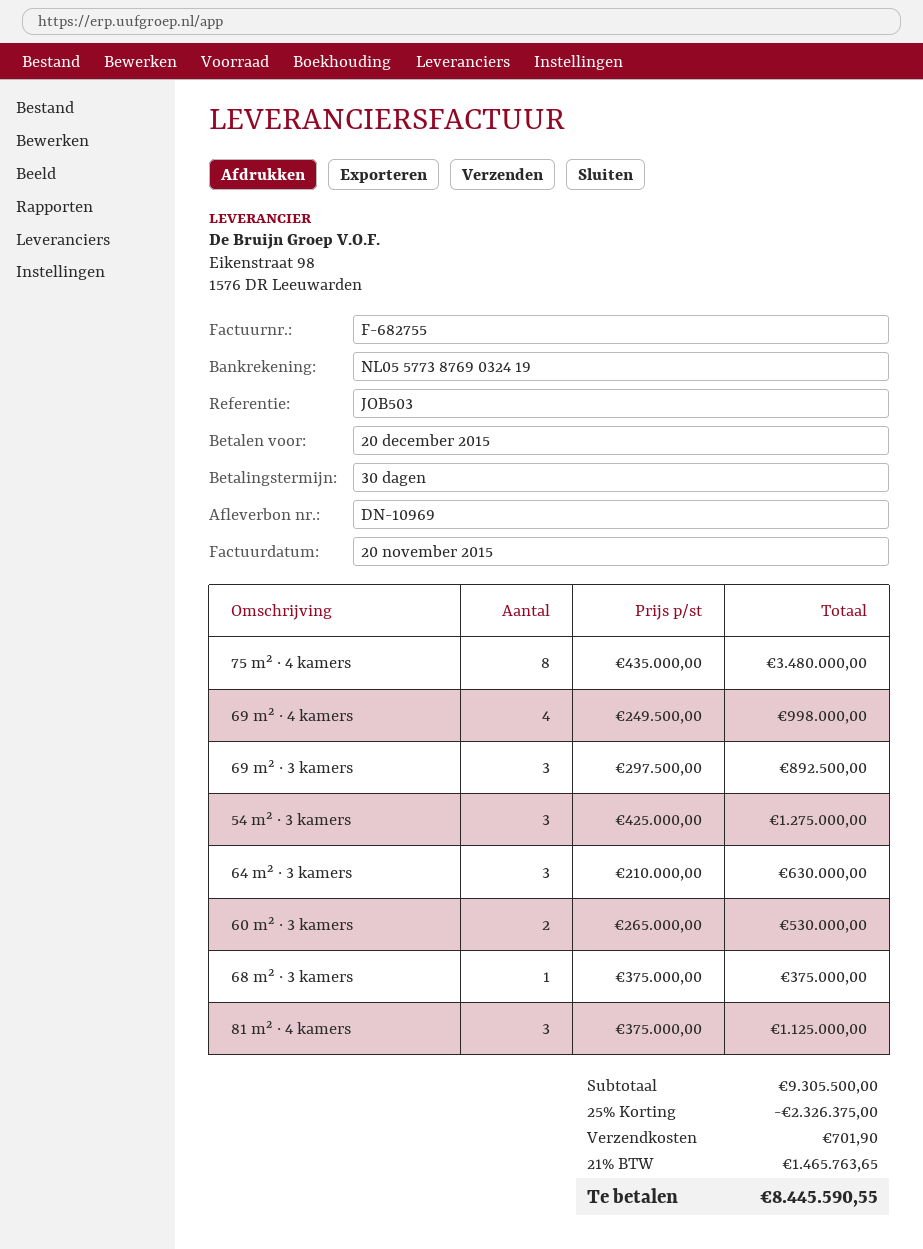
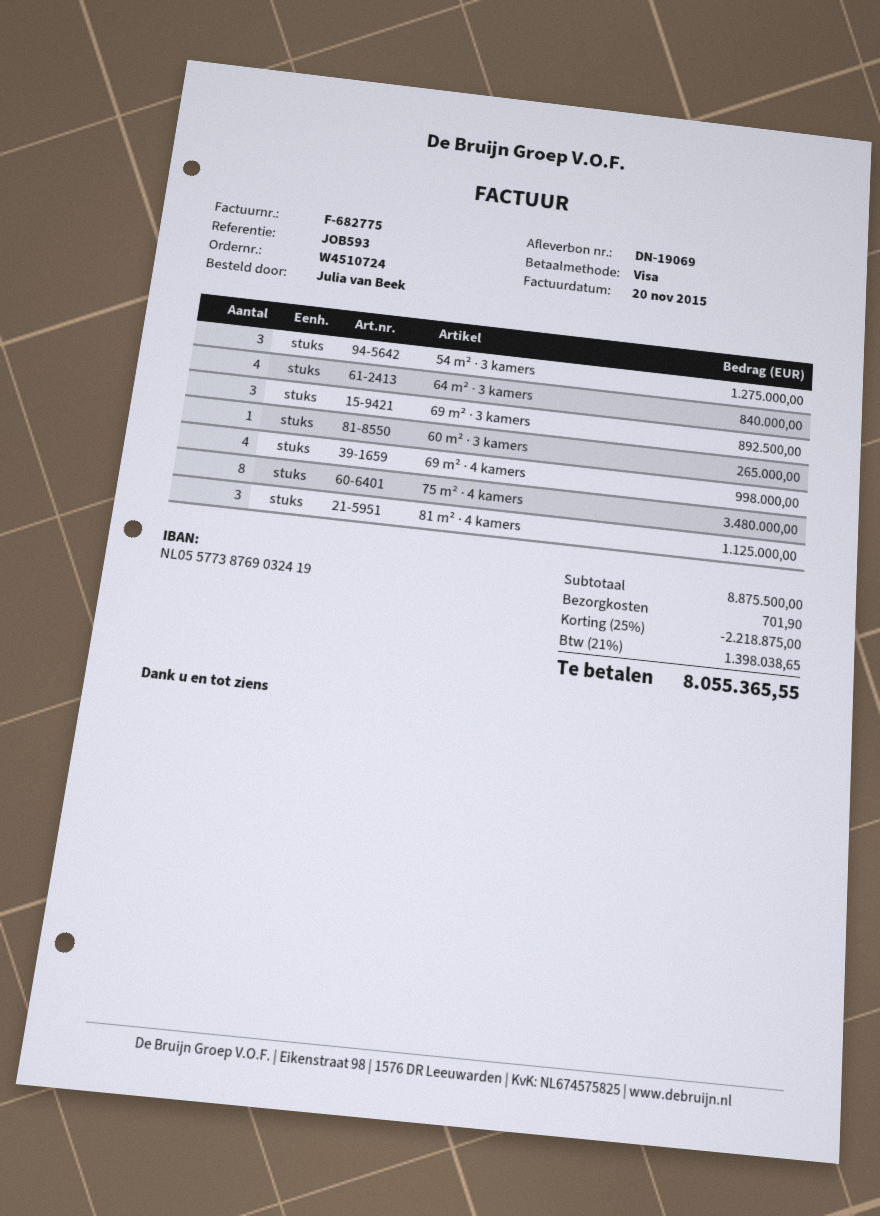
delivery note number: DN-10969 -> DN-19069
invoice number: F-682755 -> F-682775
reference: JOB503 -> JOB593
64 m² · 3 kamers: 3 for 630000.00 -> 4 for 840000.00
60 m² · 3 kamers: 2 for 530000.00 -> 1 for 265000.00
68 m² · 3 kamers: 1 for 375000.00 -> none
subtotal: 9305500.00 -> 8875500.00
discount: 25% = 2326375.00 -> 25% = 2218875.00
tax: 21% = 1465763.65 -> 21% = 1398038.65
total: 8445590.55 -> 8055365.55

